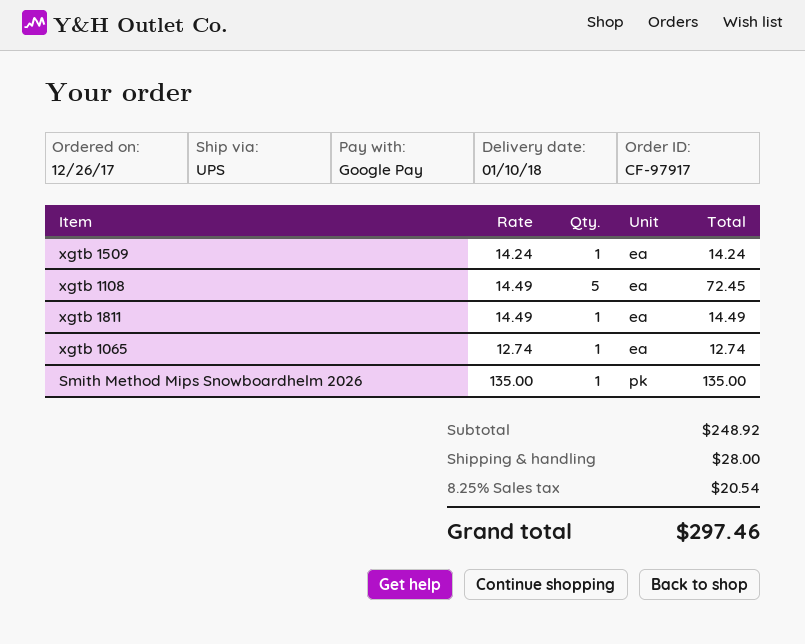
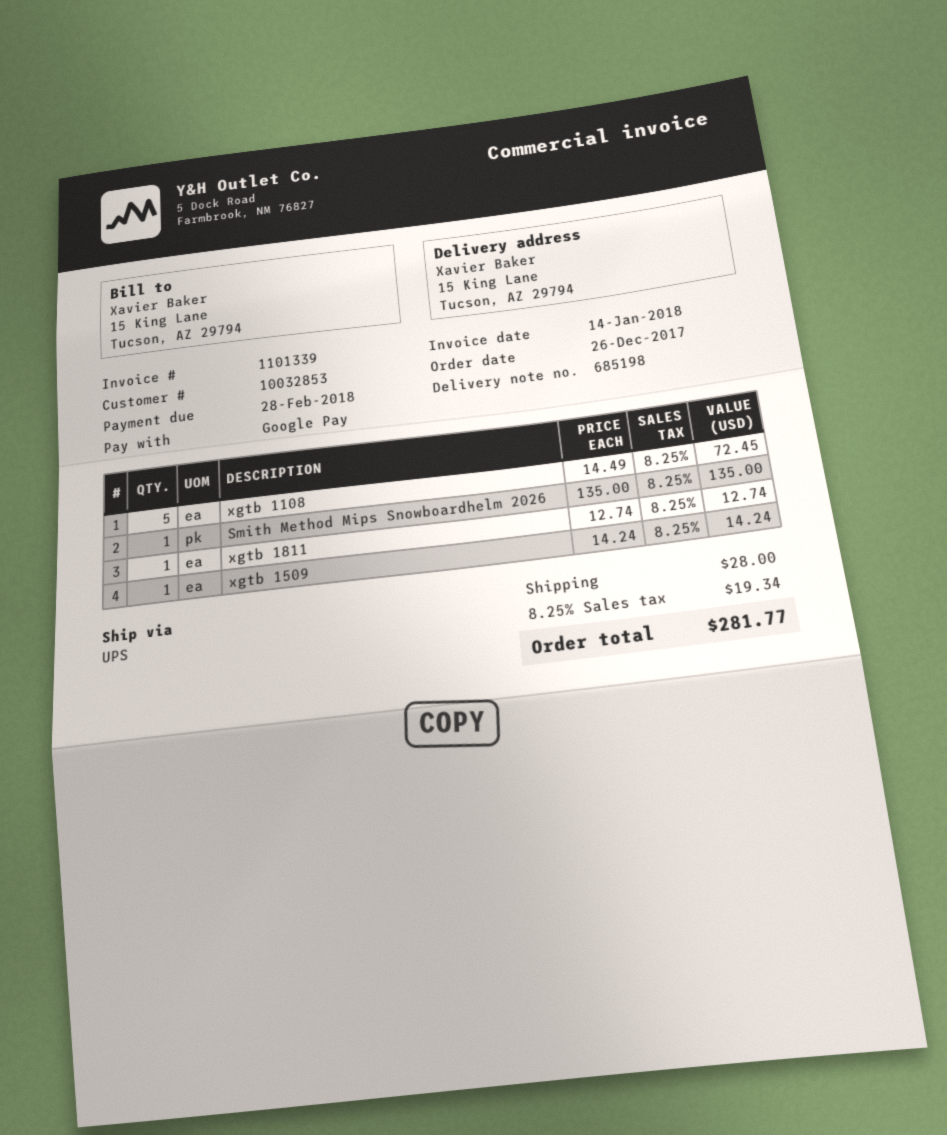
xgtb 1811: 1 x 14.49 = 14.49 -> 1 x 12.74 = 12.74
xgtb 1065: 1 x 12.74 = 12.74 -> none
tax: 8.25% = 20.54 -> 8.25% = 19.34
total: 297.46 -> 281.77

